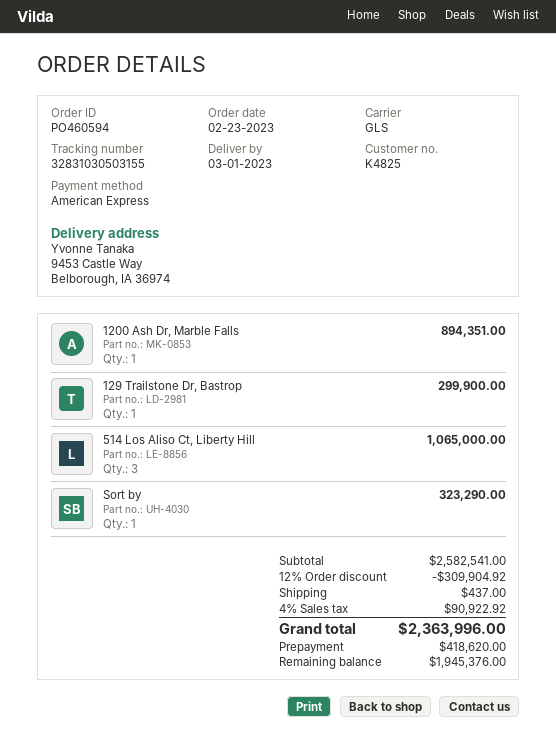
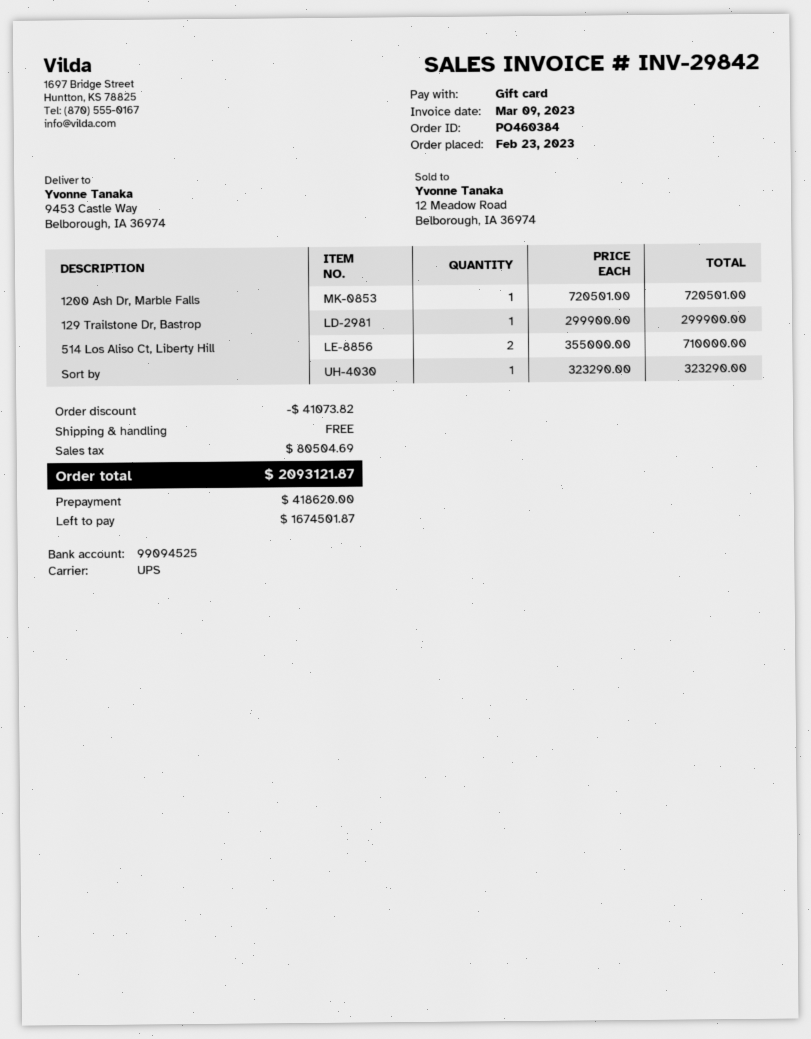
order number: PO460594 -> PO460384
payment method: American Express -> gift card
shipping method: GLS -> UPS
1200 Ash Dr, Marble Falls: 1 for 894351.00 -> 1 for 720501.00
514 Los Aliso Ct, Liberty Hill: 3 for 1065000.00 -> 2 for 710000.00
discount: 309904.92 -> 41073.82
shipping: 437.00 -> 0.00
tax: 90922.92 -> 80504.69
total: 2363996.00 -> 2093121.87
balance: 1945376.00 -> 1674501.87

